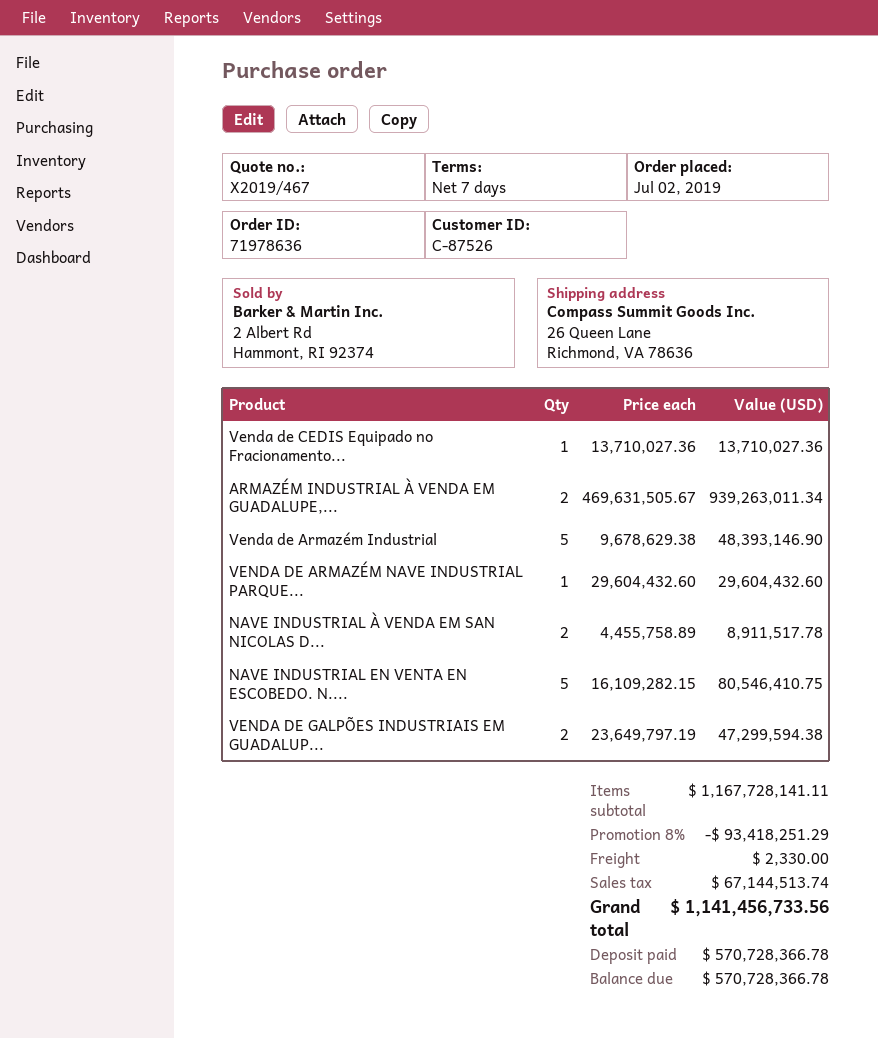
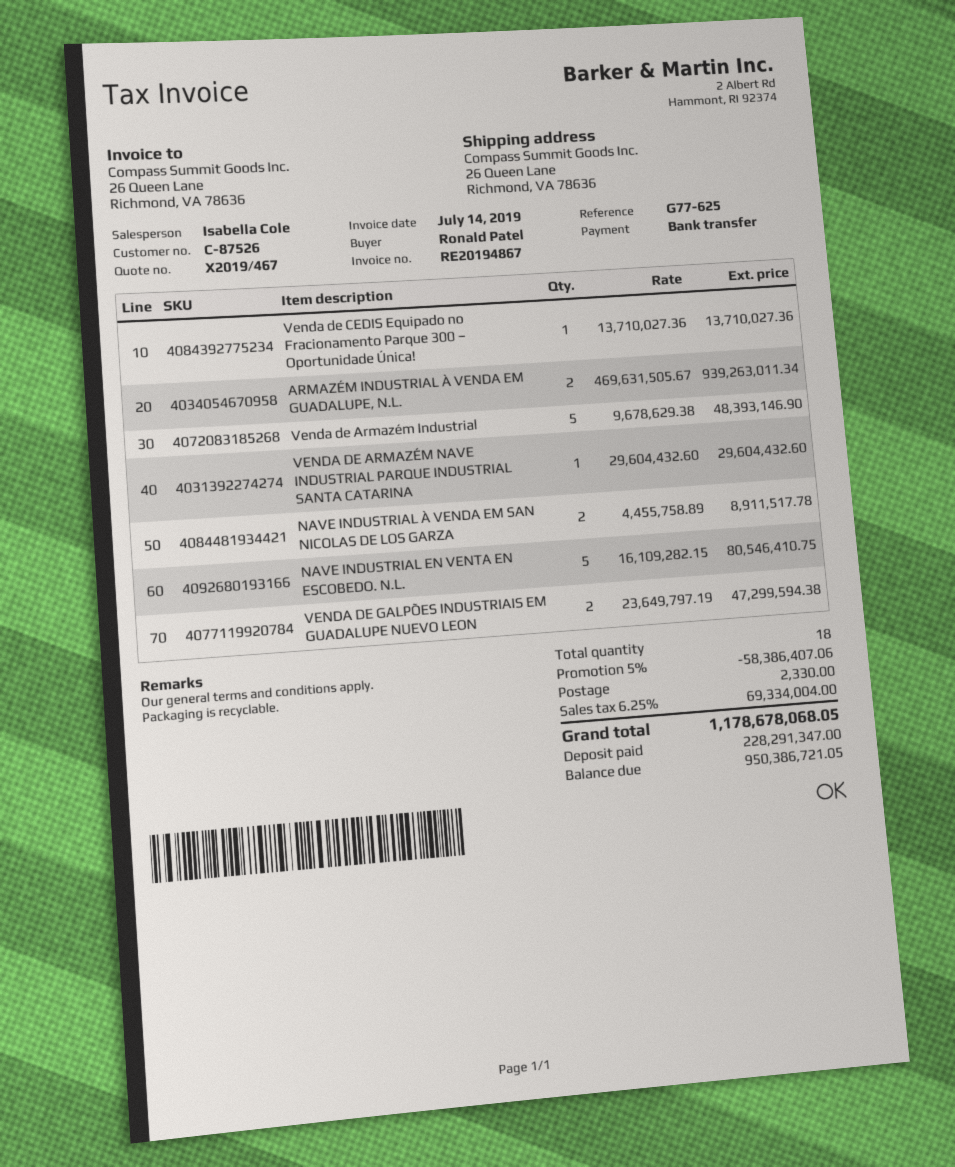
discount: 8% = 93418251.29 -> 5% = 58386407.06
tax: 67144513.74 -> 69334004.00
total: 1141456733.56 -> 1178678068.05
deposit: 570728366.78 -> 228291347.00
balance: 570728366.78 -> 950386721.05

